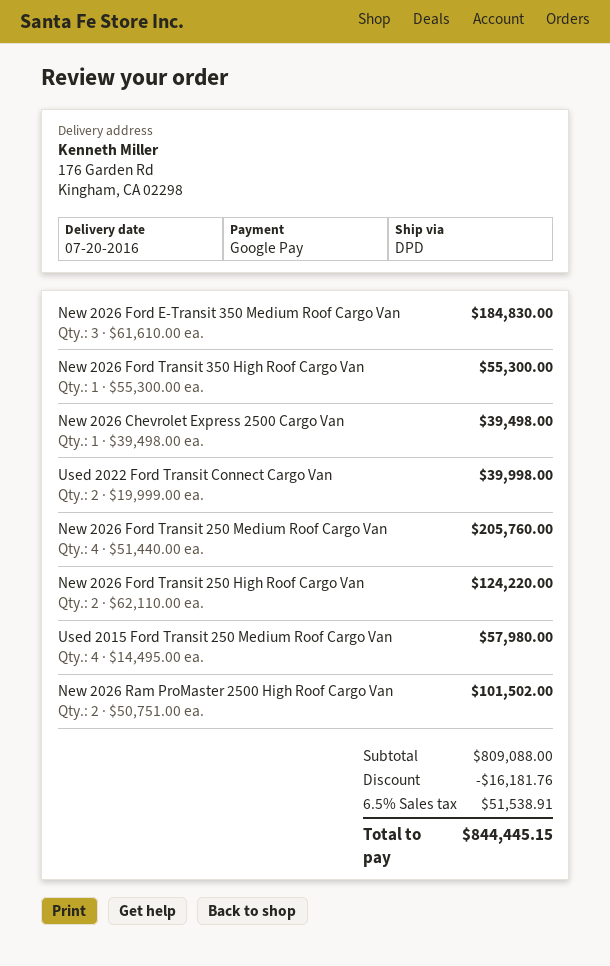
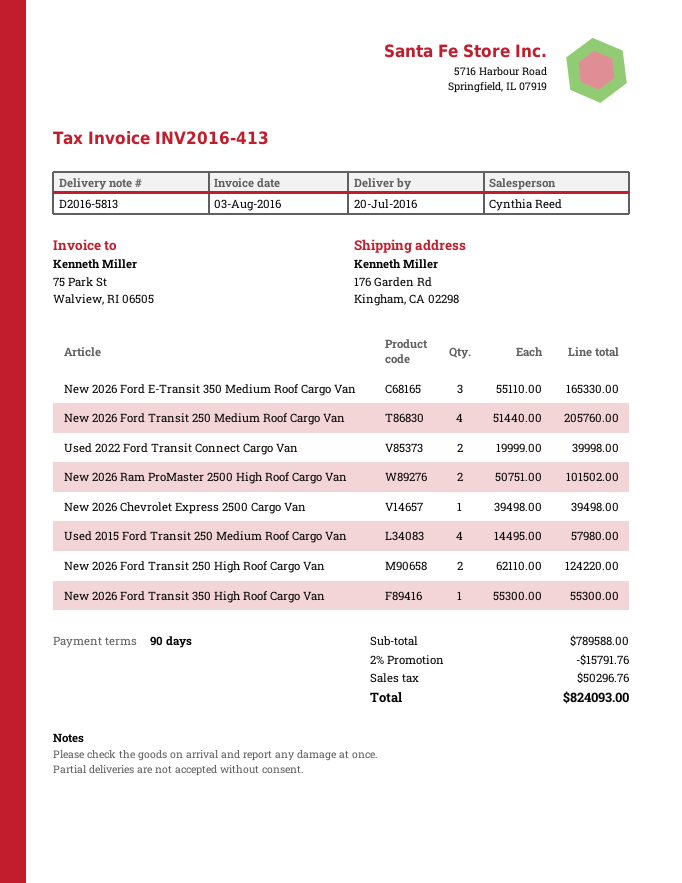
New 2026 Ford E-Transit 350 Medium Roof Cargo Van: 3 x 61610.00 = 184830.00 -> 3 x 55110.00 = 165330.00
subtotal: 809088.00 -> 789588.00
discount: 16181.76 -> 15791.76
tax: 51538.91 -> 50296.76
total: 844445.15 -> 824093.00

